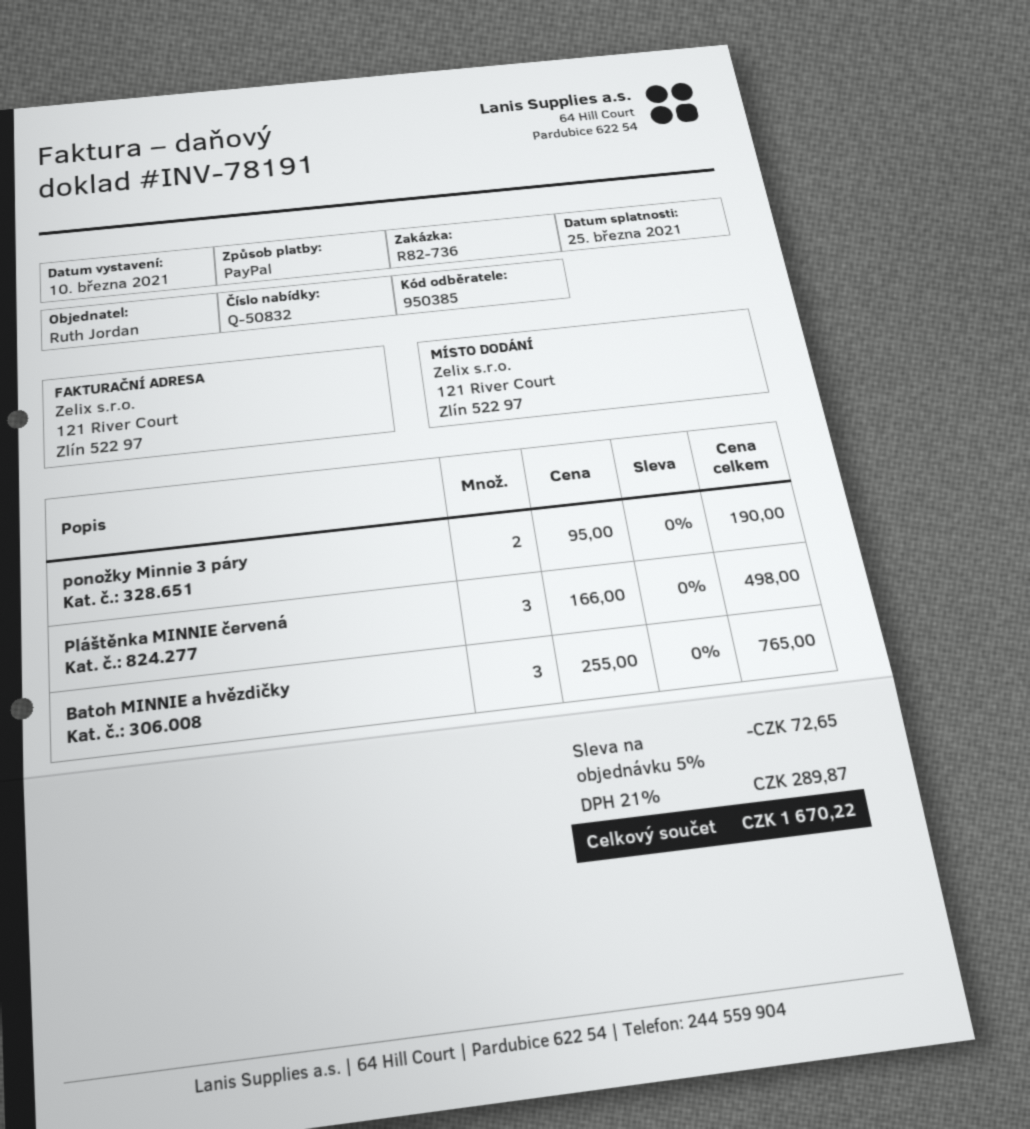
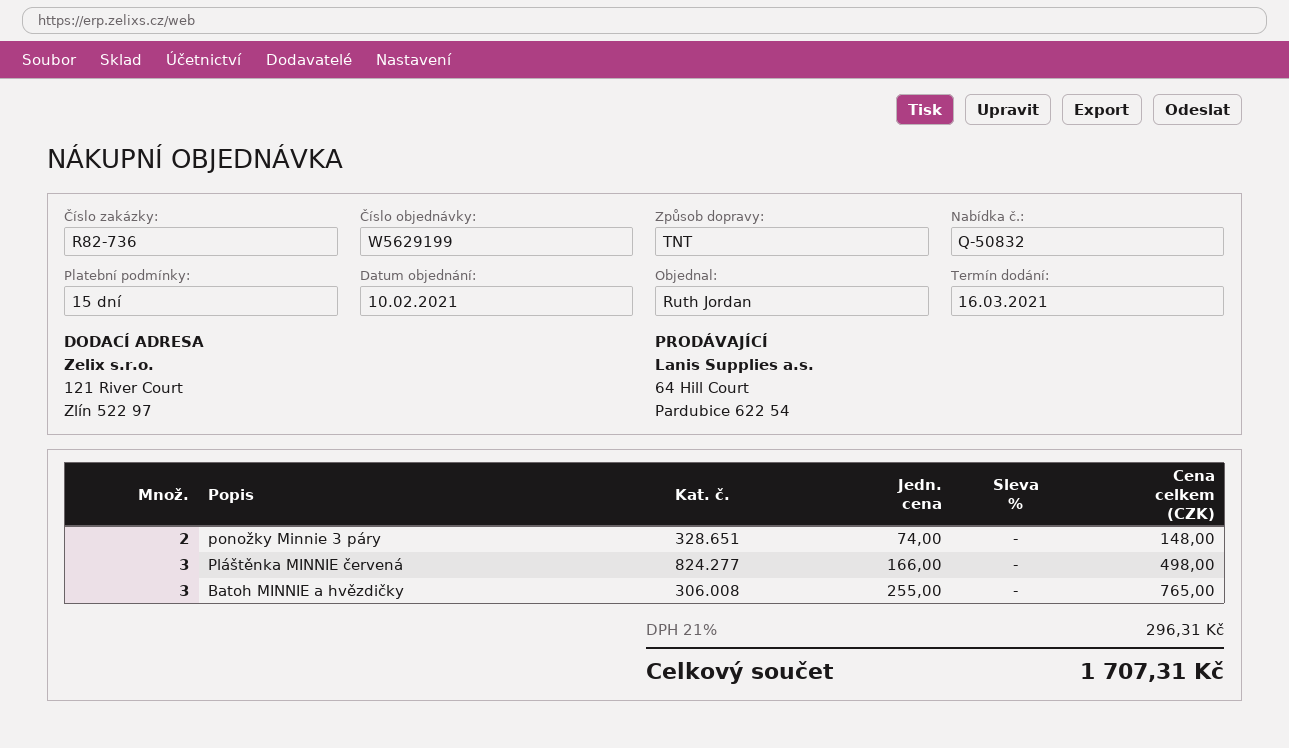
ponožky Minnie 3 páry: 2 x 95.00 = 190.00 -> 2 x 74.00 = 148.00
discount: 5% = 72.65 -> none
tax: 21% = 289.87 -> 21% = 296.31
total: 1670.22 -> 1707.31

